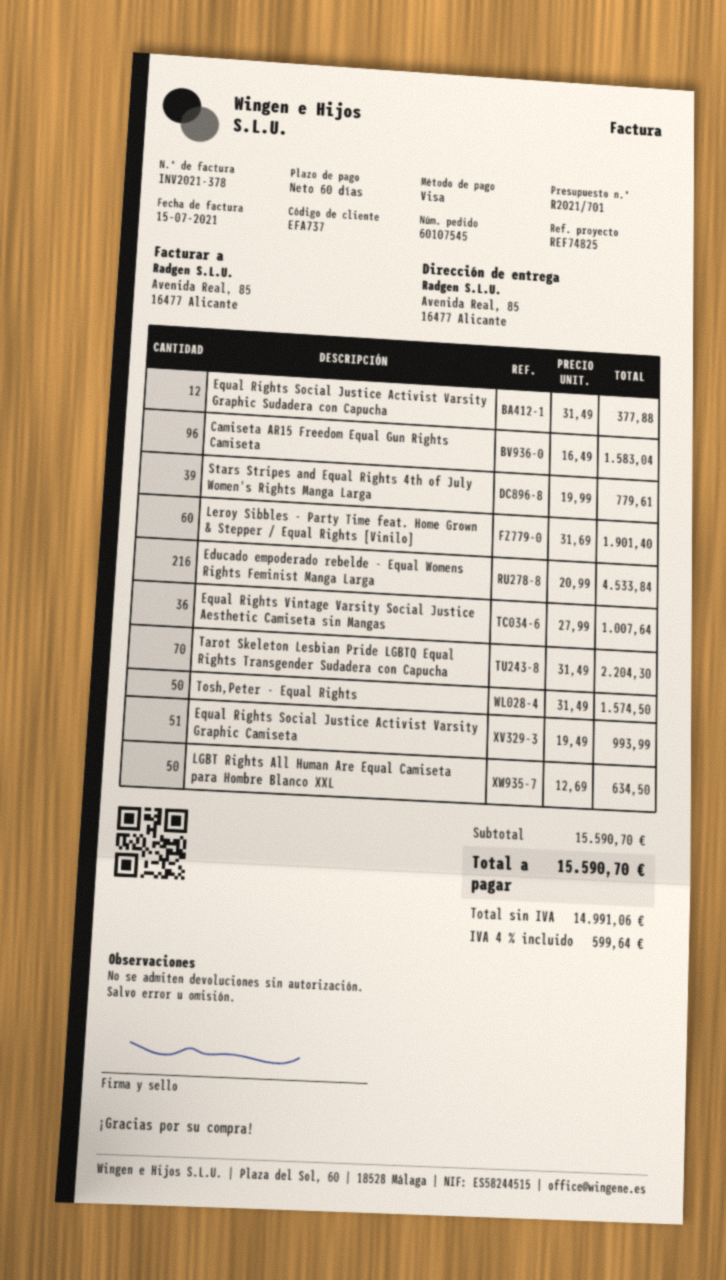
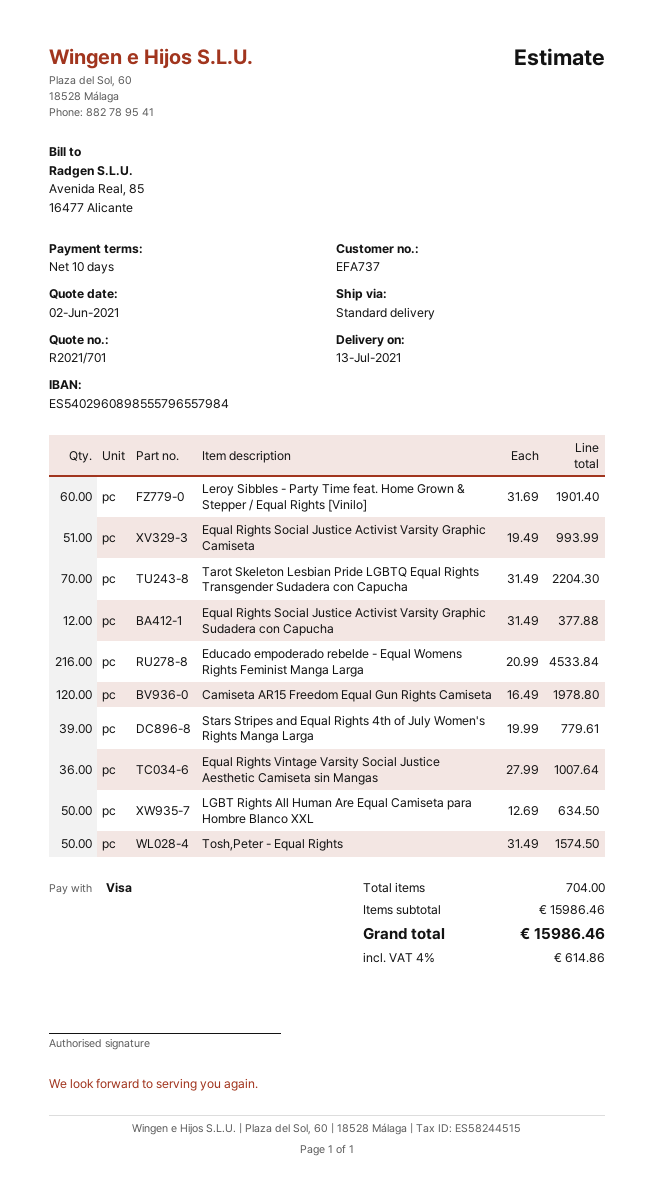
payment terms: 60 days -> 10 days
Camiseta AR15 Freedom Equal Gun Rights Camiseta: 96 x 16.49 = 1583.04 -> 120 x 16.49 = 1978.80
subtotal: 15590.70 -> 15986.46
tax: 4% = 599.64 -> 4% = 614.86
total: 15590.70 -> 15986.46

